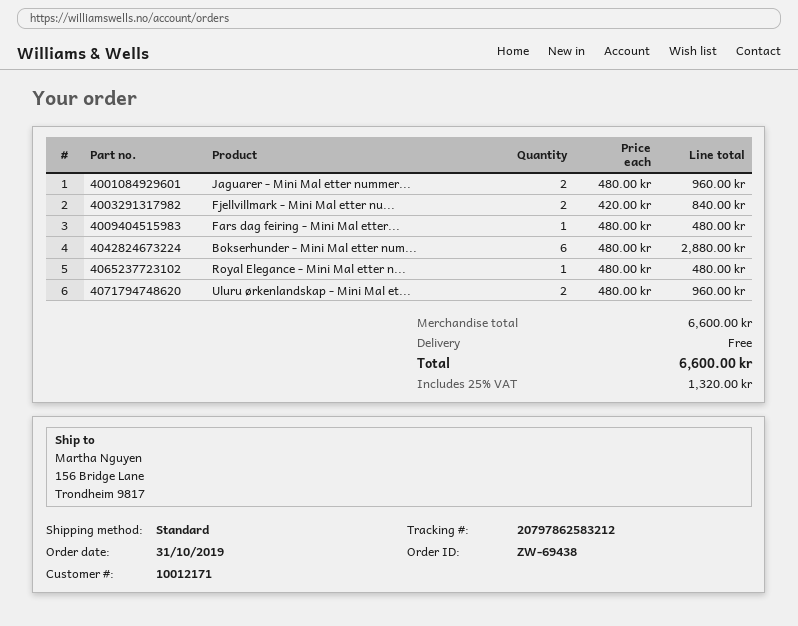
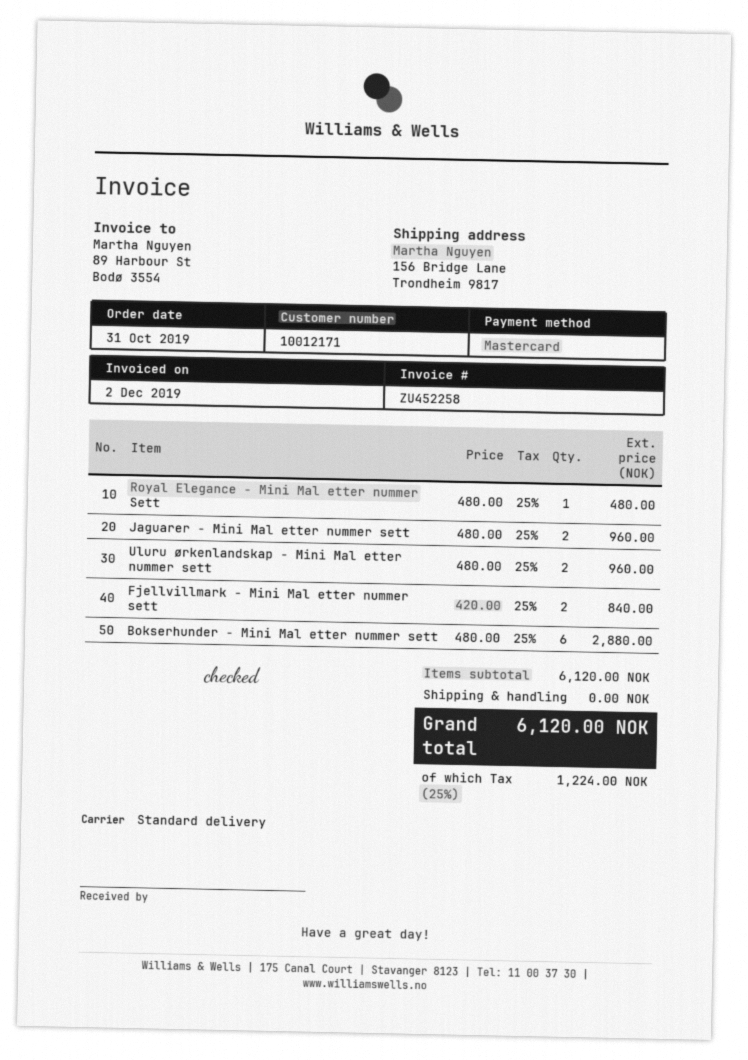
Fars dag feiring - Mini Mal etter...: 1 x 480.00 = 480.00 -> none
subtotal: 6600.00 -> 6120.00
tax: 25% = 1320.00 -> 25% = 1224.00
total: 6600.00 -> 6120.00

